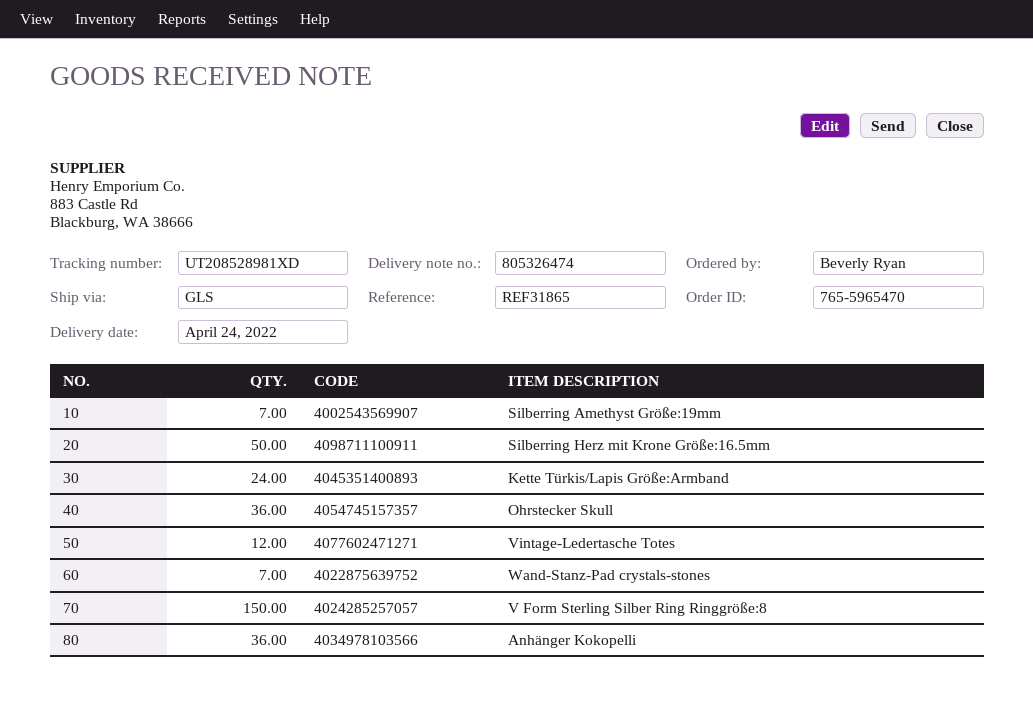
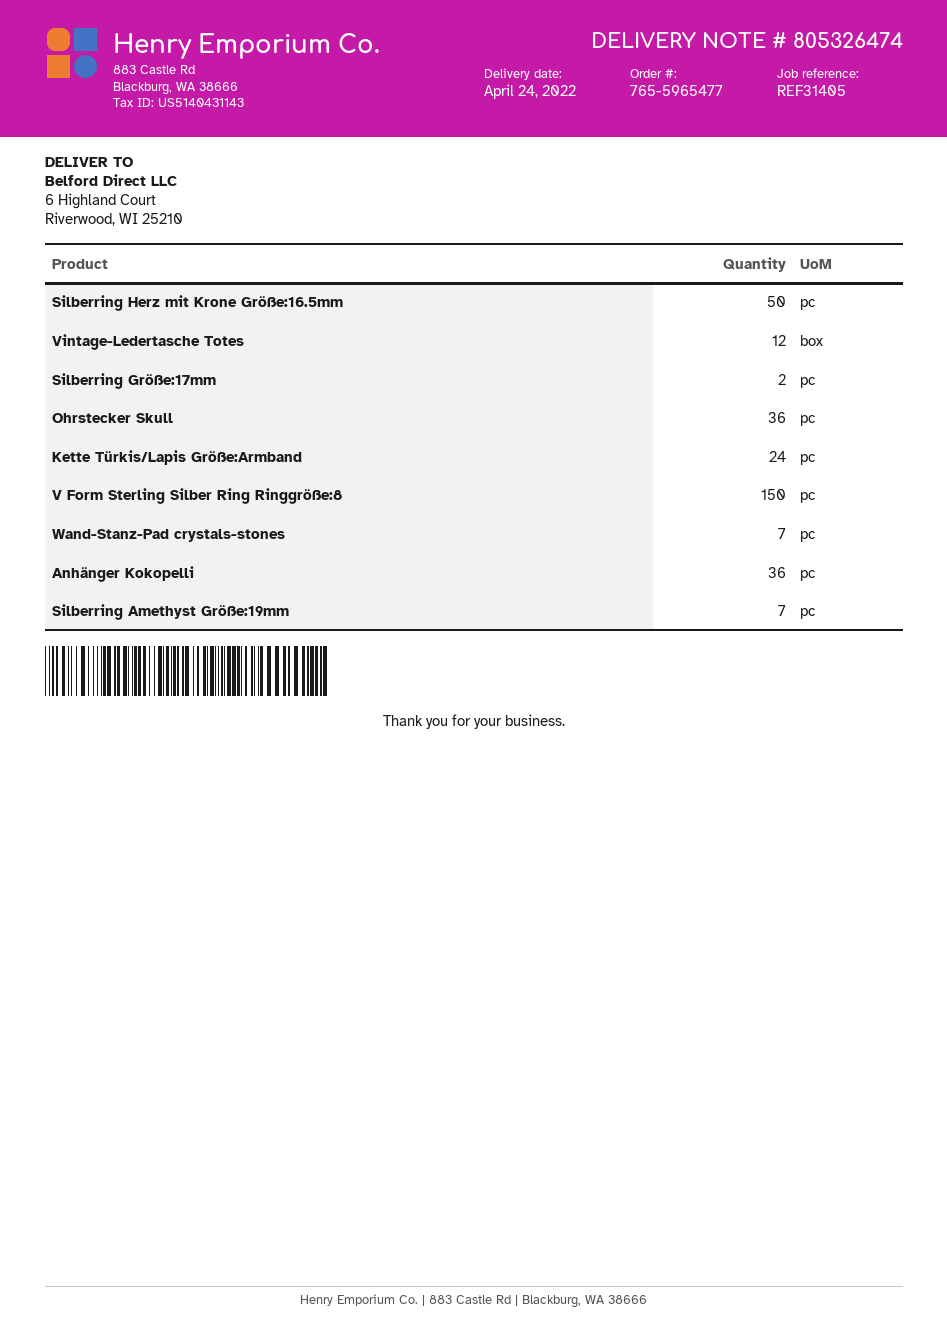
order number: 765-5965470 -> 765-5965477
reference: REF31865 -> REF31405
Silberring Größe:17mm: none -> 2

